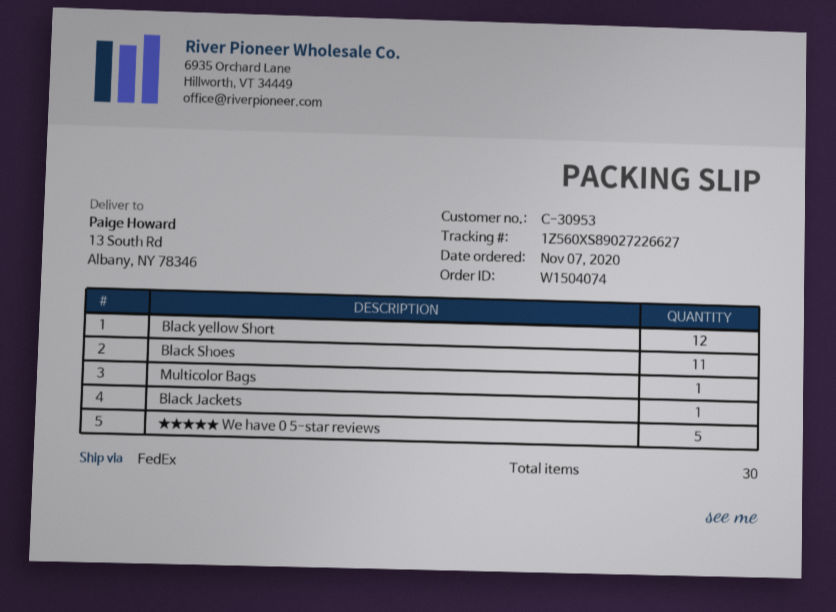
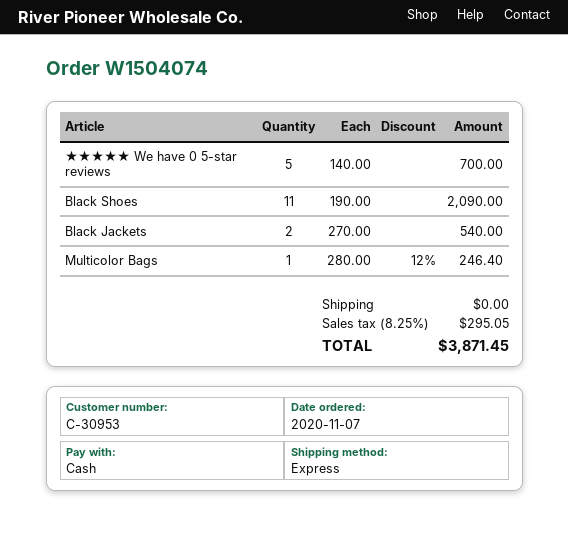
shipping method: FedEx -> express
Black yellow Short: 12 -> none
Black Jackets: 1 -> 2

